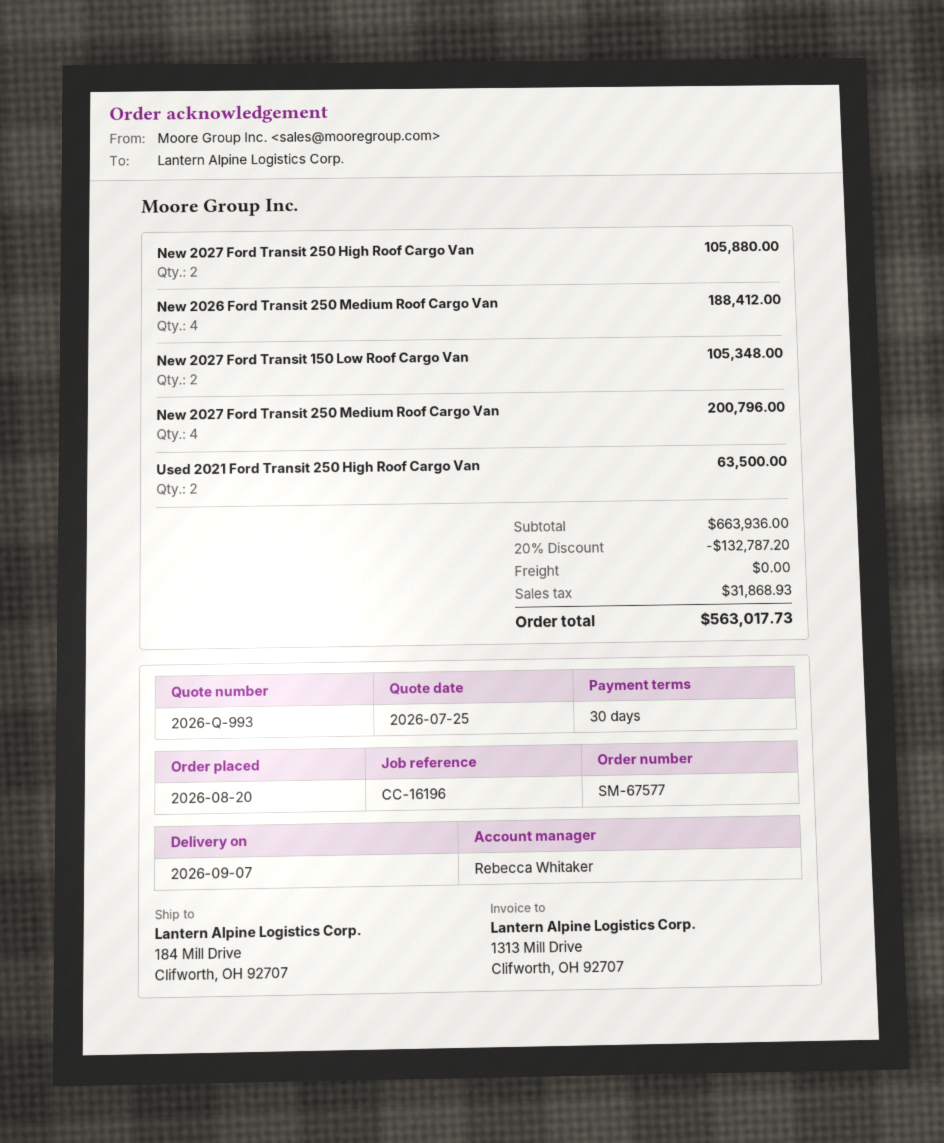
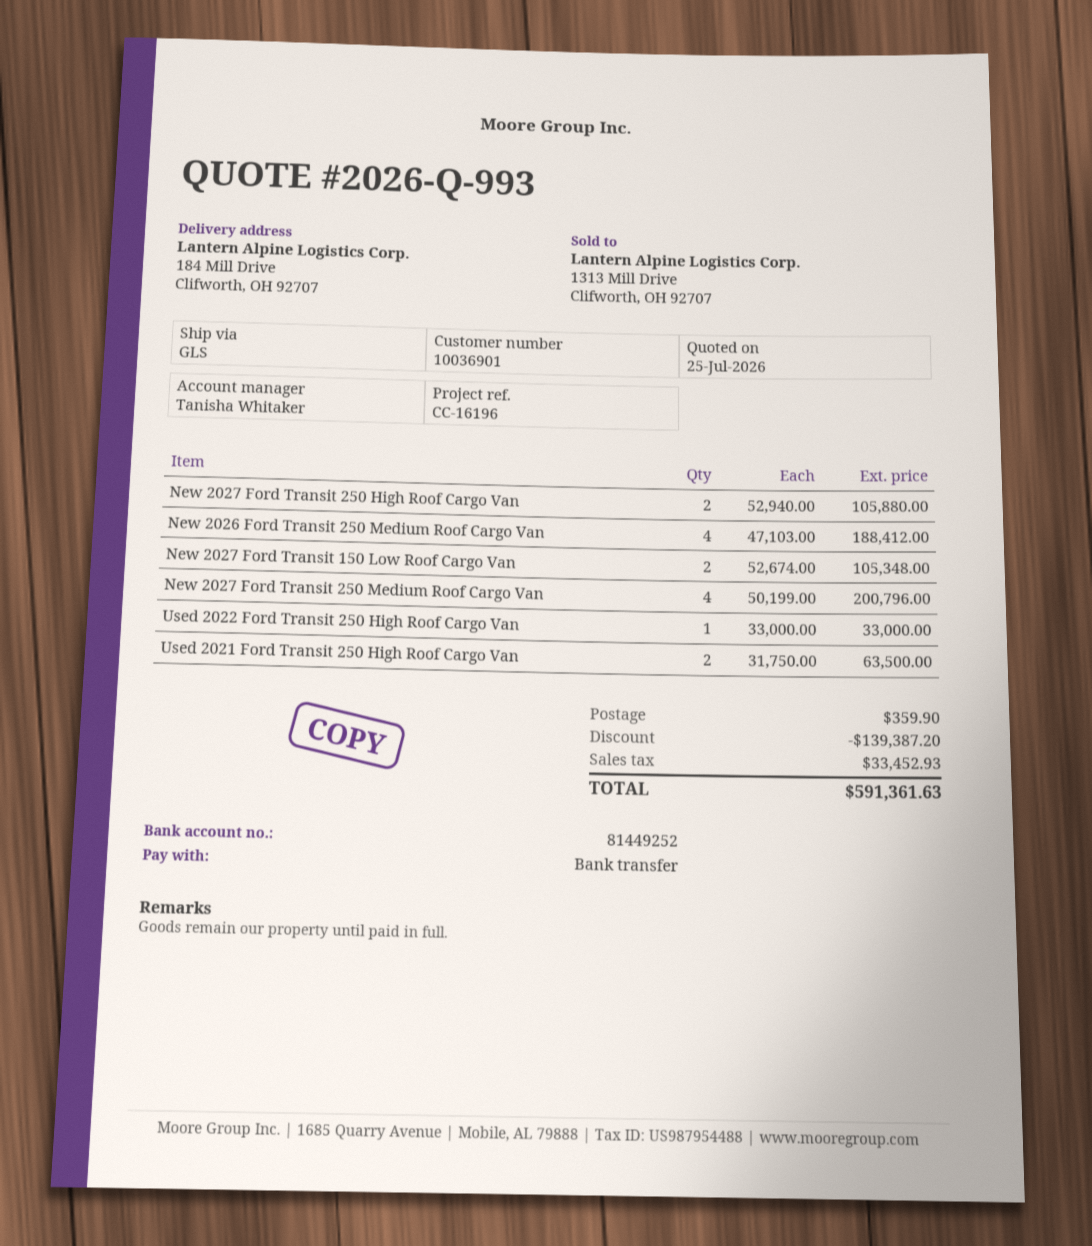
sales rep: Rebecca Whitaker -> Tanisha Whitaker
Used 2022 Ford Transit 250 High Roof Cargo Van: none -> 1 for 33000.00
discount: 132787.20 -> 139387.20
shipping: 0.00 -> 359.90
tax: 31868.93 -> 33452.93
total: 563017.73 -> 591361.63

